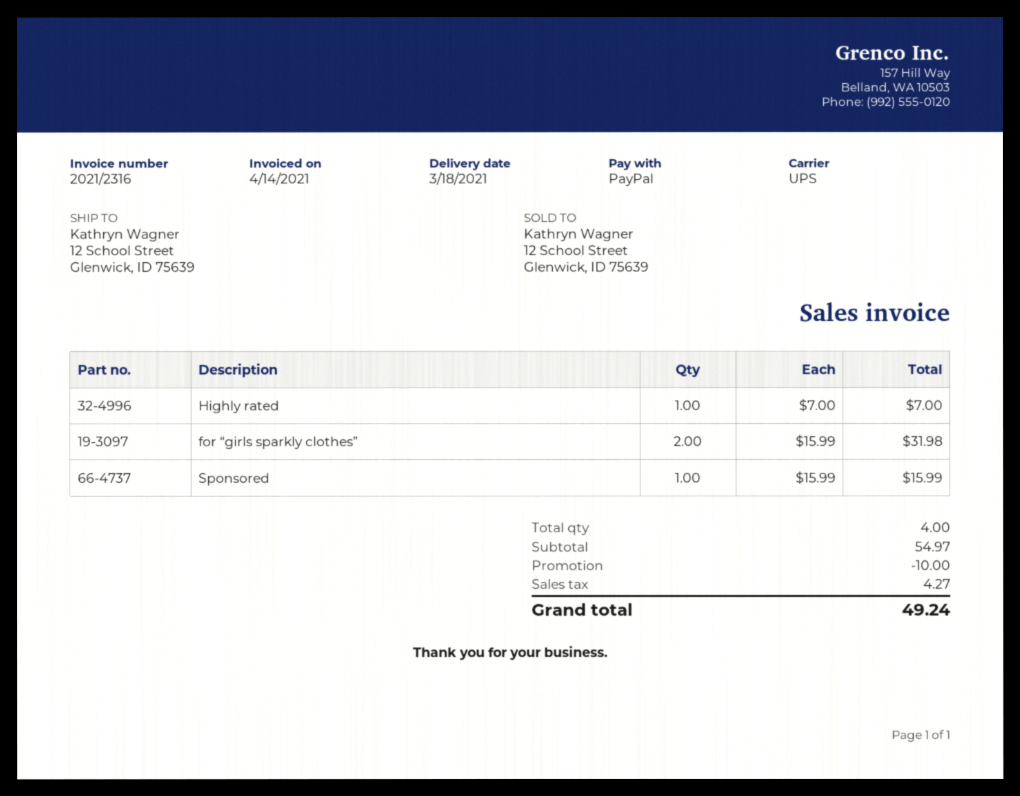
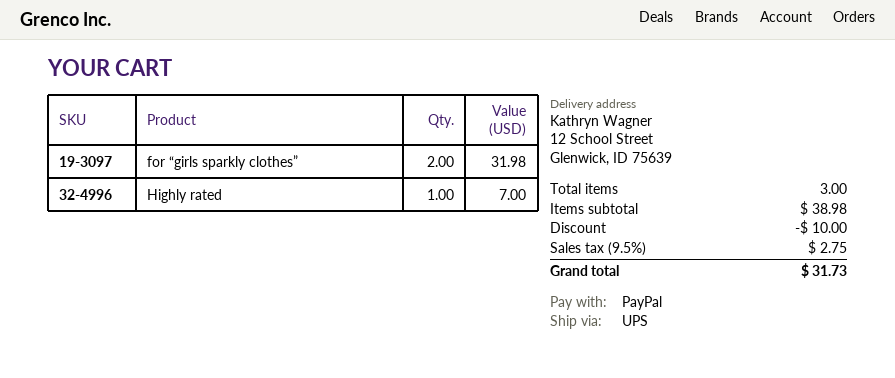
Sponsored: 1 for 15.99 -> none
total quantity: 4 -> 3
subtotal: 54.97 -> 38.98
tax: 4.27 -> 2.75
total: 49.24 -> 31.73

